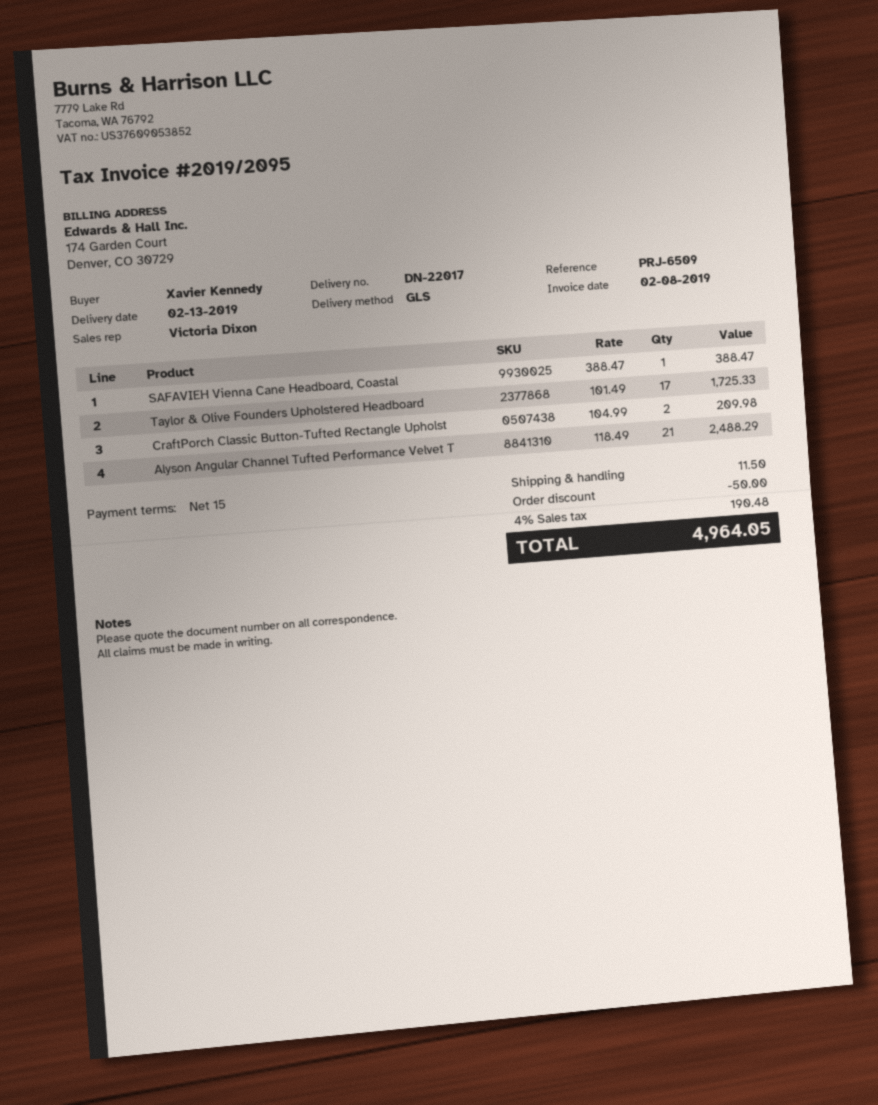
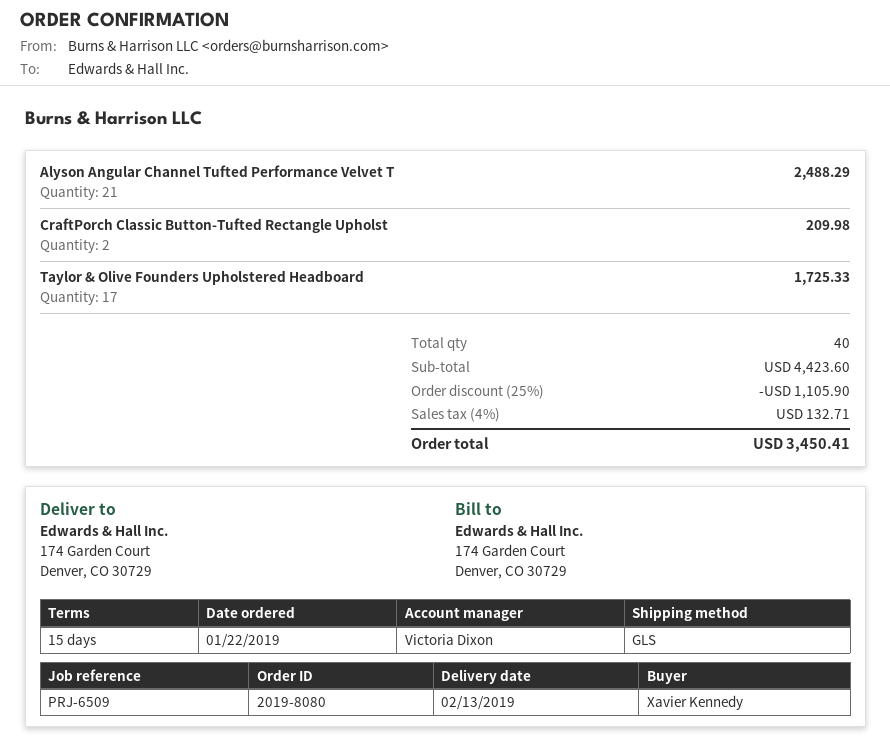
SAFAVIEH Vienna Cane Headboard, Coastal: 1 for 388.47 -> none
discount: 50.00 -> 1105.90
shipping: 11.50 -> none
tax: 4% = 190.48 -> 4% = 132.71
total: 4964.05 -> 3450.41

